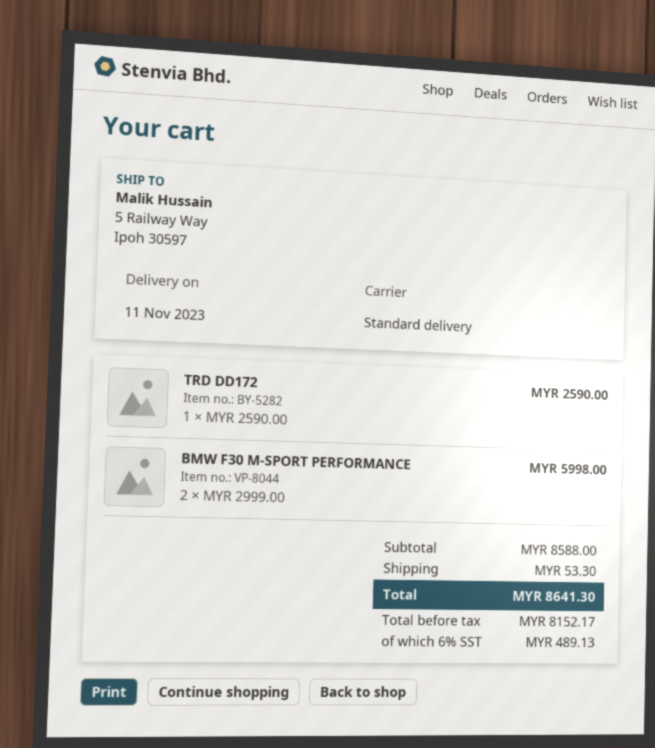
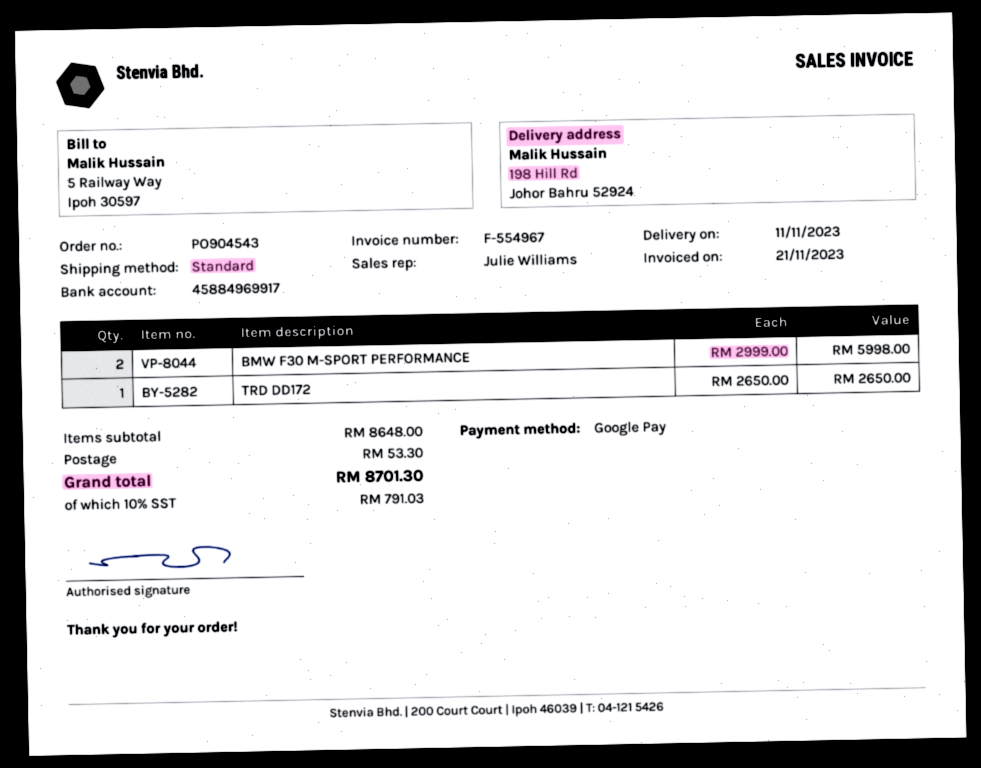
ship to: 5 Railway Way, Ipoh 30597 -> 198 Hill Rd, Johor Bahru 52924
TRD DD172: 1 x 2590.00 = 2590.00 -> 1 x 2650.00 = 2650.00
subtotal: 8588.00 -> 8648.00
tax: 6% = 489.13 -> 10% = 791.03
total: 8641.30 -> 8701.30

